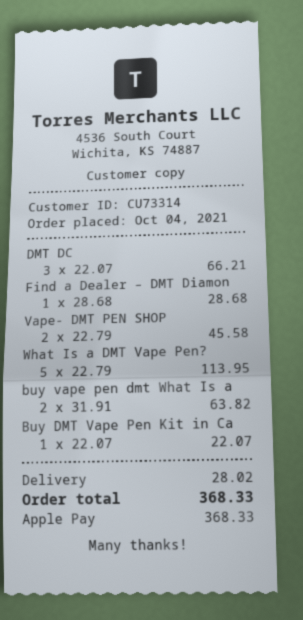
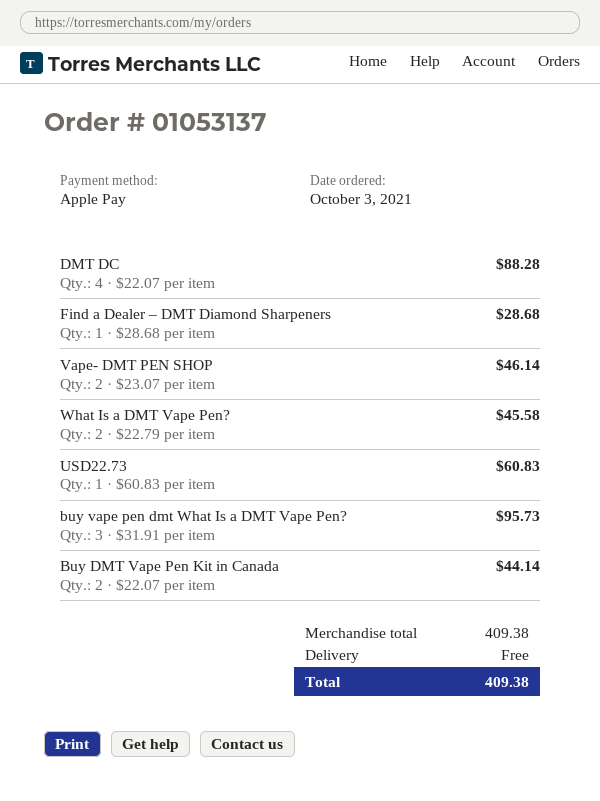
order date: 2021-10-04 -> 2021-10-03
DMT DC: 3 x 22.07 = 66.21 -> 4 x 22.07 = 88.28
Vape- DMT PEN SHOP: 2 x 22.79 = 45.58 -> 2 x 23.07 = 46.14
What Is a DMT Vape Pen?: 5 x 22.79 = 113.95 -> 2 x 22.79 = 45.58
buy vape pen dmt What Is a: 2 x 31.91 = 63.82 -> 3 x 31.91 = 95.73
Buy DMT Vape Pen Kit in Ca: 1 x 22.07 = 22.07 -> 2 x 22.07 = 44.14
USD22.73: none -> 1 x 60.83 = 60.83
shipping: 28.02 -> 0.00
total: 368.33 -> 409.38

